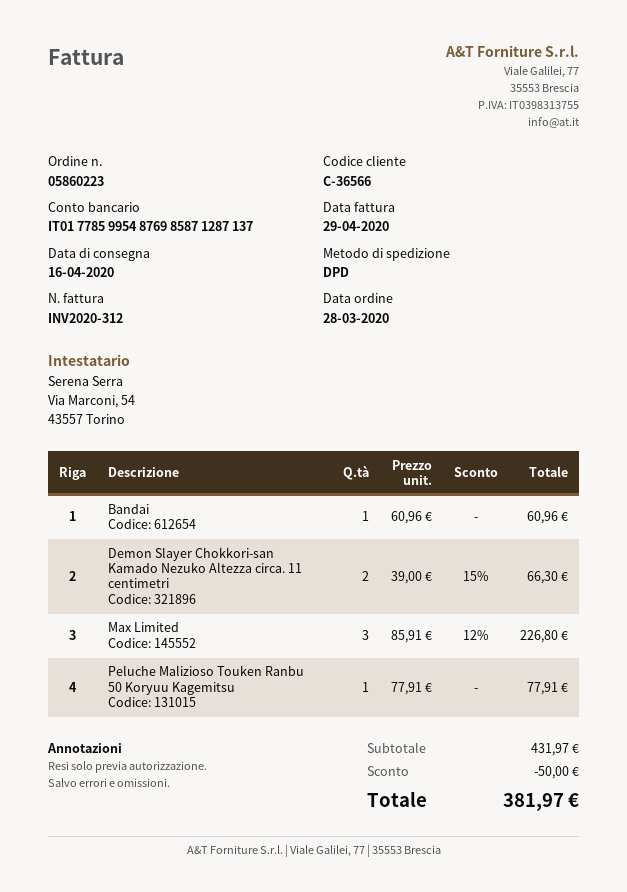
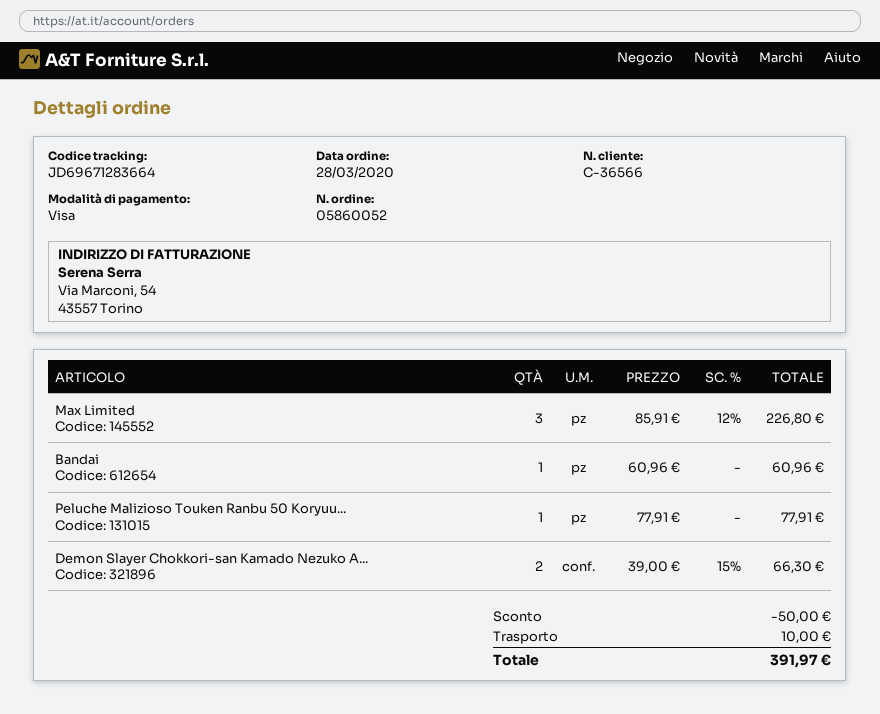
order number: 05860223 -> 05860052
shipping: none -> 10.00
total: 381.97 -> 391.97

